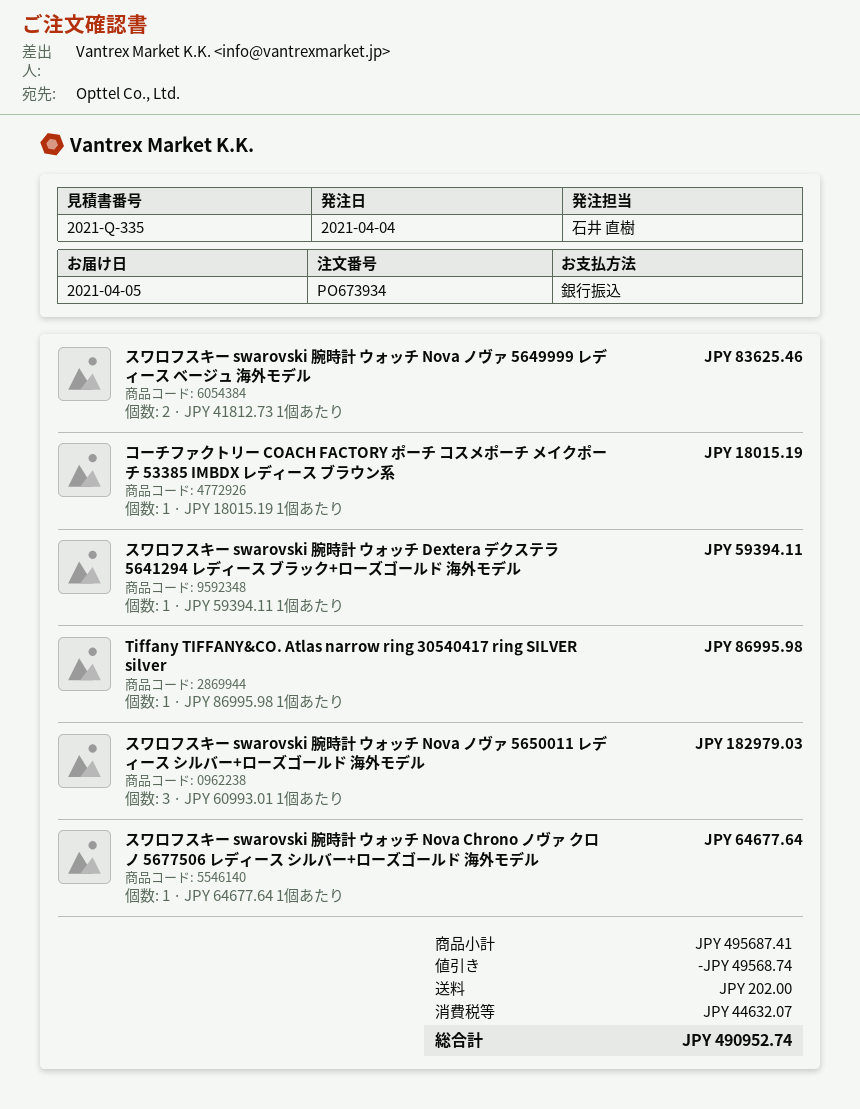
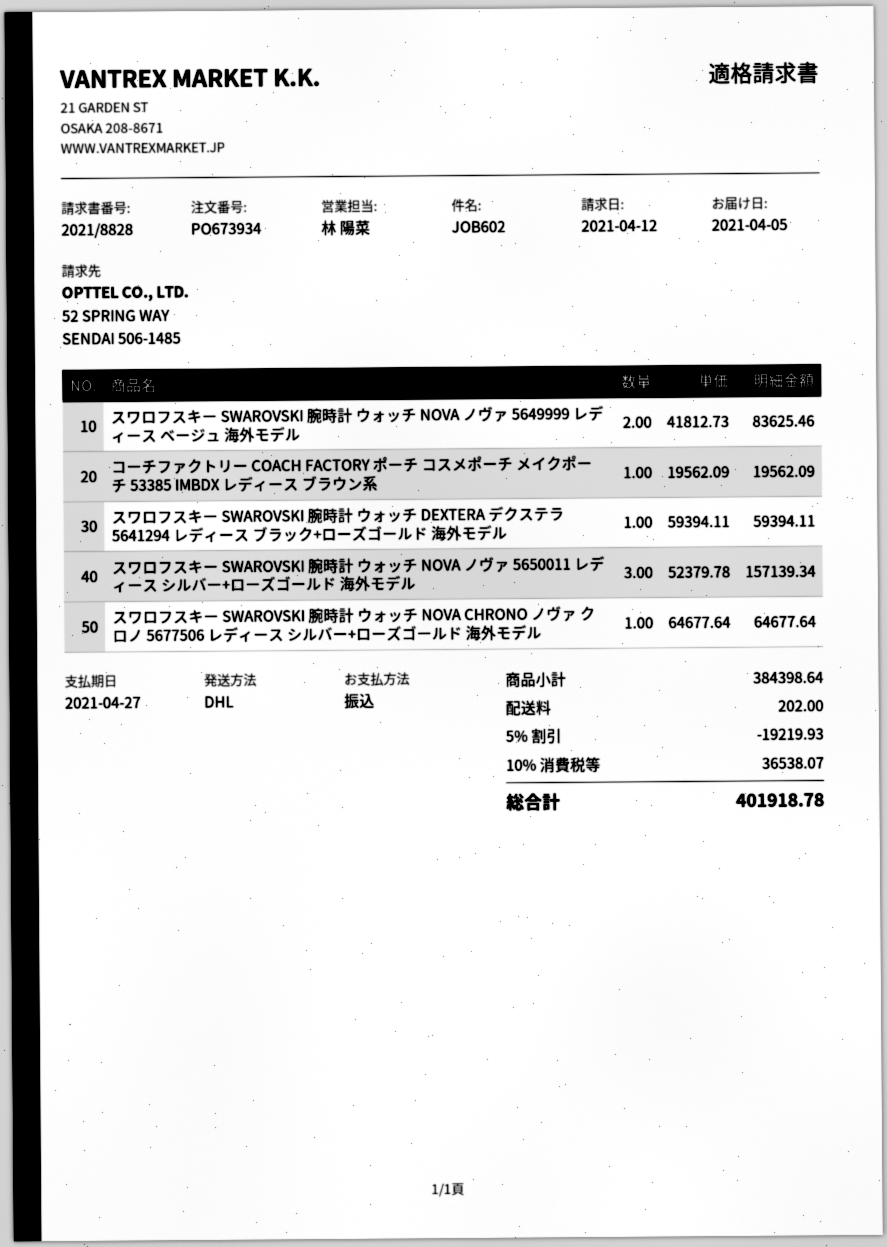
コーチファクトリー COACH FACTORY ポーチ コスメポーチ メイクポーチ 53385 IMBDX レディース ブラウン系: 1 x 18015.19 = 18015.19 -> 1 x 19562.09 = 19562.09
Tiffany TIFFANY&CO. Atlas narrow ring 30540417 ring SILVER silver: 1 x 86995.98 = 86995.98 -> none
スワロフスキー swarovski 腕時計 ウォッチ Nova ノヴァ 5650011 レディース シルバー+ローズゴールド 海外モデル: 3 x 60993.01 = 182979.03 -> 3 x 52379.78 = 157139.34
subtotal: 495687.41 -> 384398.64
discount: 49568.74 -> 19219.93
tax: 44632.07 -> 36538.07
total: 490952.74 -> 401918.78

